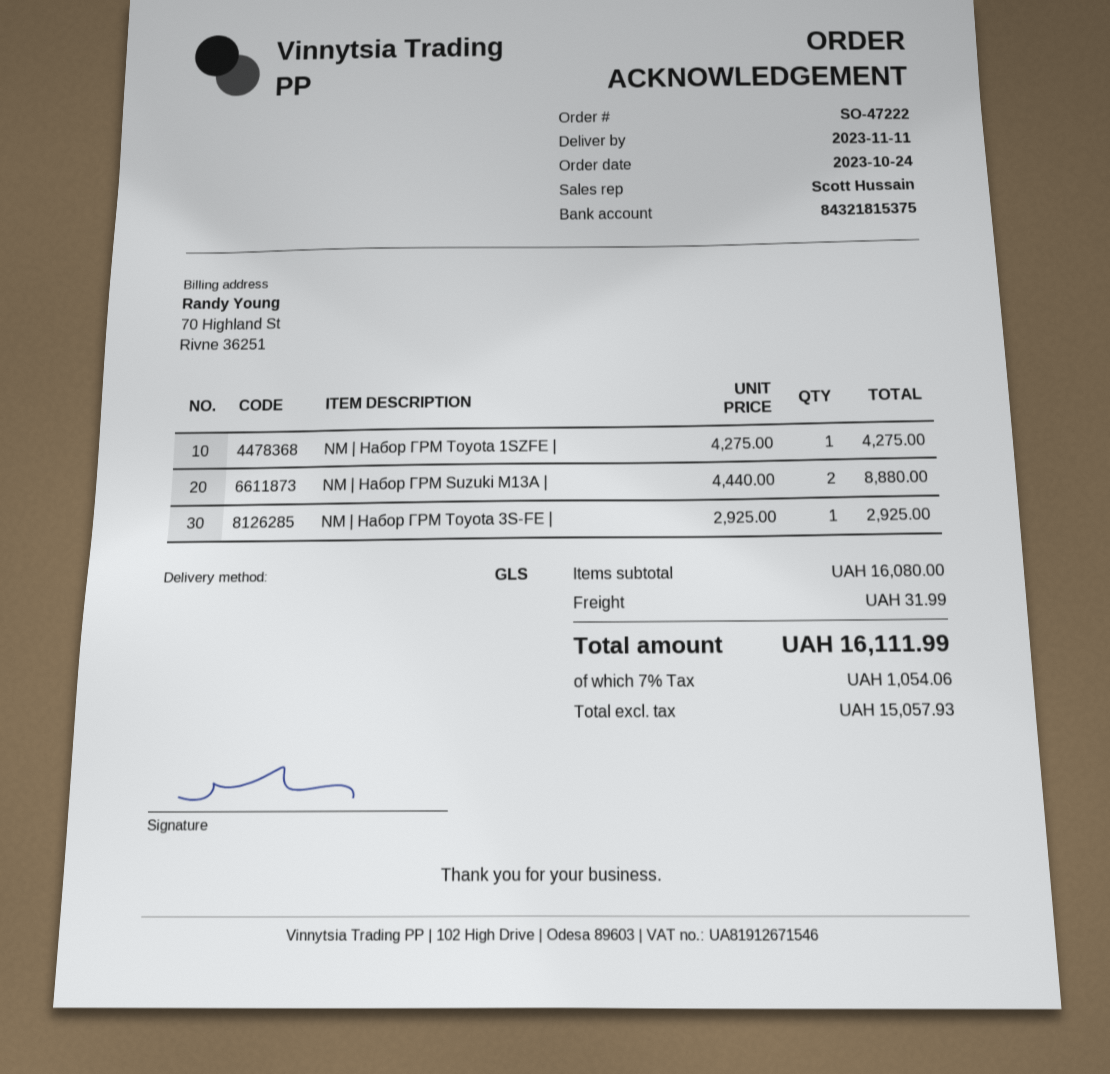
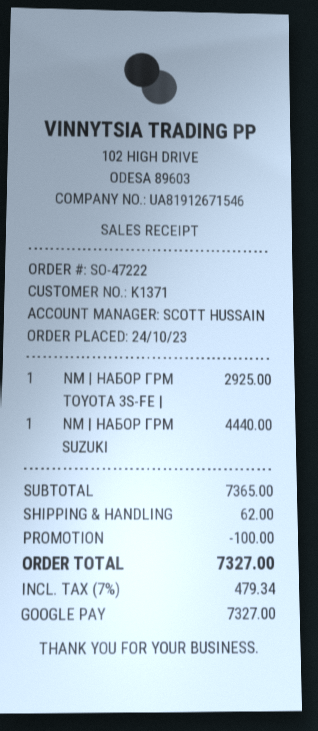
NM | Набор ГРМ Toyota 1SZFE |: 1 x 4275.00 = 4275.00 -> none
NM | Набор ГРМ Suzuki M13A |: 2 x 4440.00 = 8880.00 -> 1 x 4440.00 = 4440.00
subtotal: 16080.00 -> 7365.00
discount: none -> 100.00
shipping: 31.99 -> 62.00
tax: 7% = 1054.06 -> 7% = 479.34
total: 16111.99 -> 7327.00

